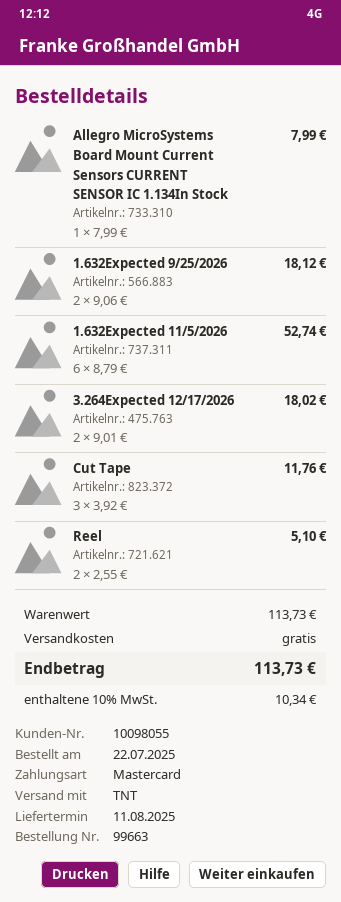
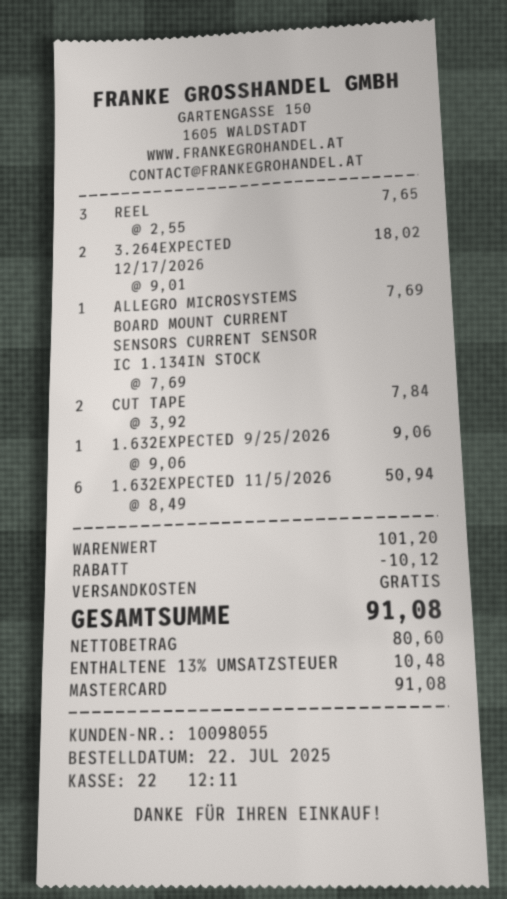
Allegro MicroSystems Board Mount Current Sensors CURRENT SENSOR IC 1.134In Stock: 1 x 7.99 = 7.99 -> 1 x 7.69 = 7.69
1.632Expected 9/25/2026: 2 x 9.06 = 18.12 -> 1 x 9.06 = 9.06
1.632Expected 11/5/2026: 6 x 8.79 = 52.74 -> 6 x 8.49 = 50.94
Cut Tape: 3 x 3.92 = 11.76 -> 2 x 3.92 = 7.84
Reel: 2 x 2.55 = 5.10 -> 3 x 2.55 = 7.65
subtotal: 113.73 -> 101.20
discount: none -> 10.12
tax: 10% = 10.34 -> 13% = 10.48
total: 113.73 -> 91.08

